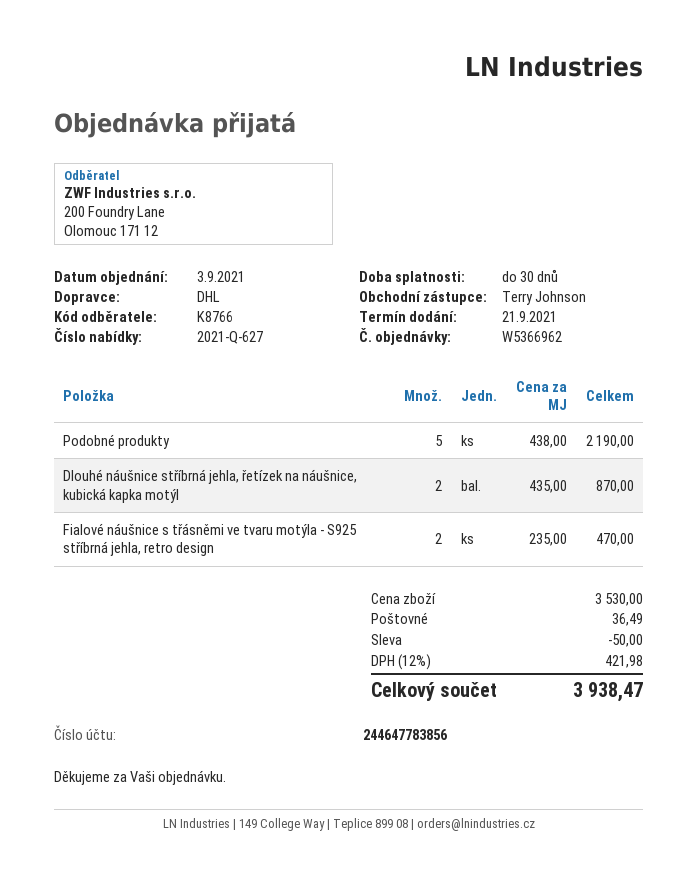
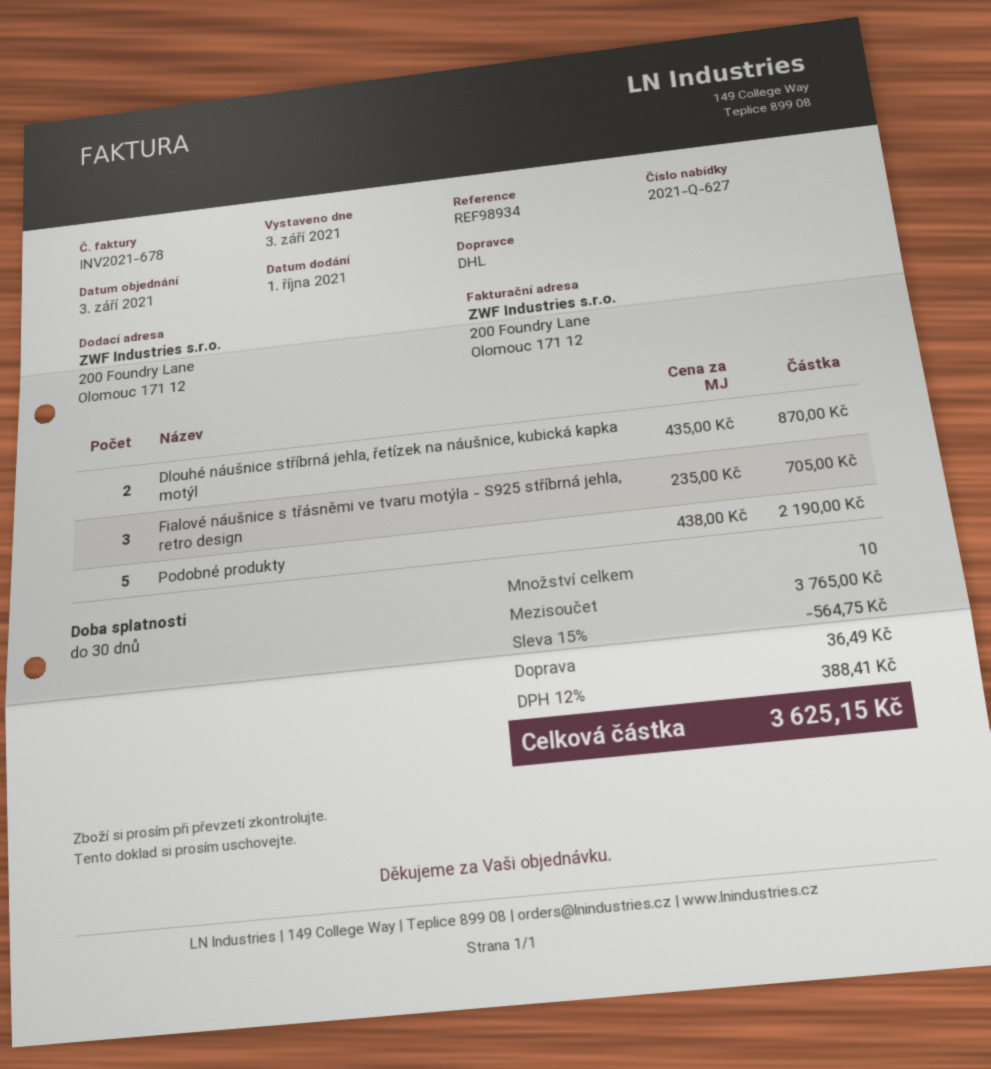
delivery date: 2021-09-21 -> 2021-10-01
Fialové náušnice s třásněmi ve tvaru motýla - S925 stříbrná jehla, retro design: 2 x 235.00 = 470.00 -> 3 x 235.00 = 705.00
subtotal: 3530.00 -> 3765.00
discount: 50.00 -> 564.75
tax: 12% = 421.98 -> 12% = 388.41
total: 3938.47 -> 3625.15

